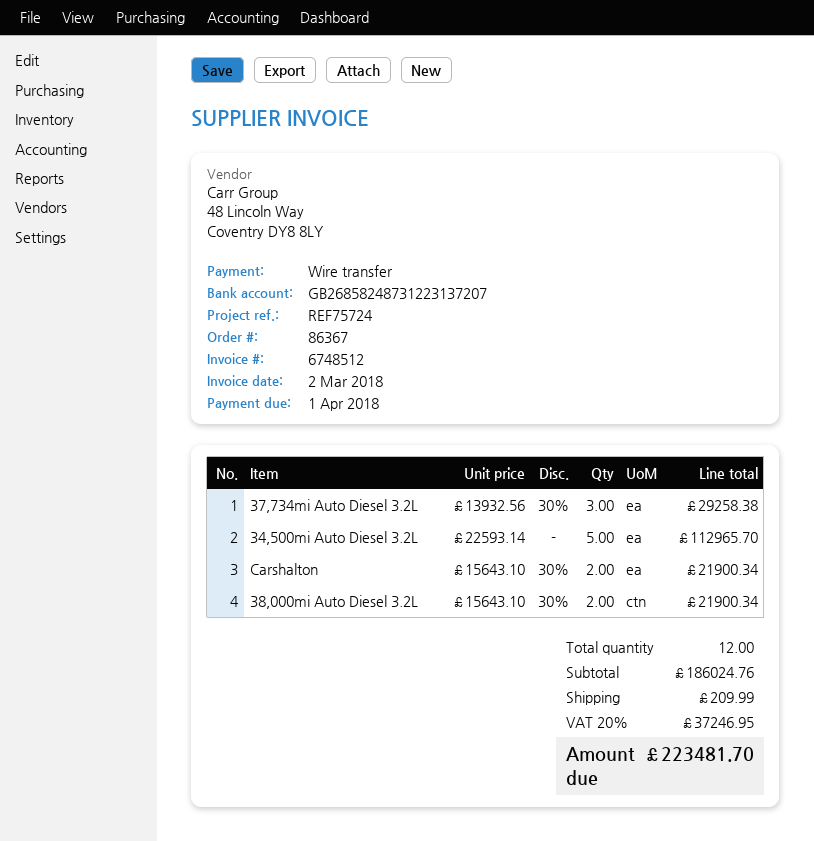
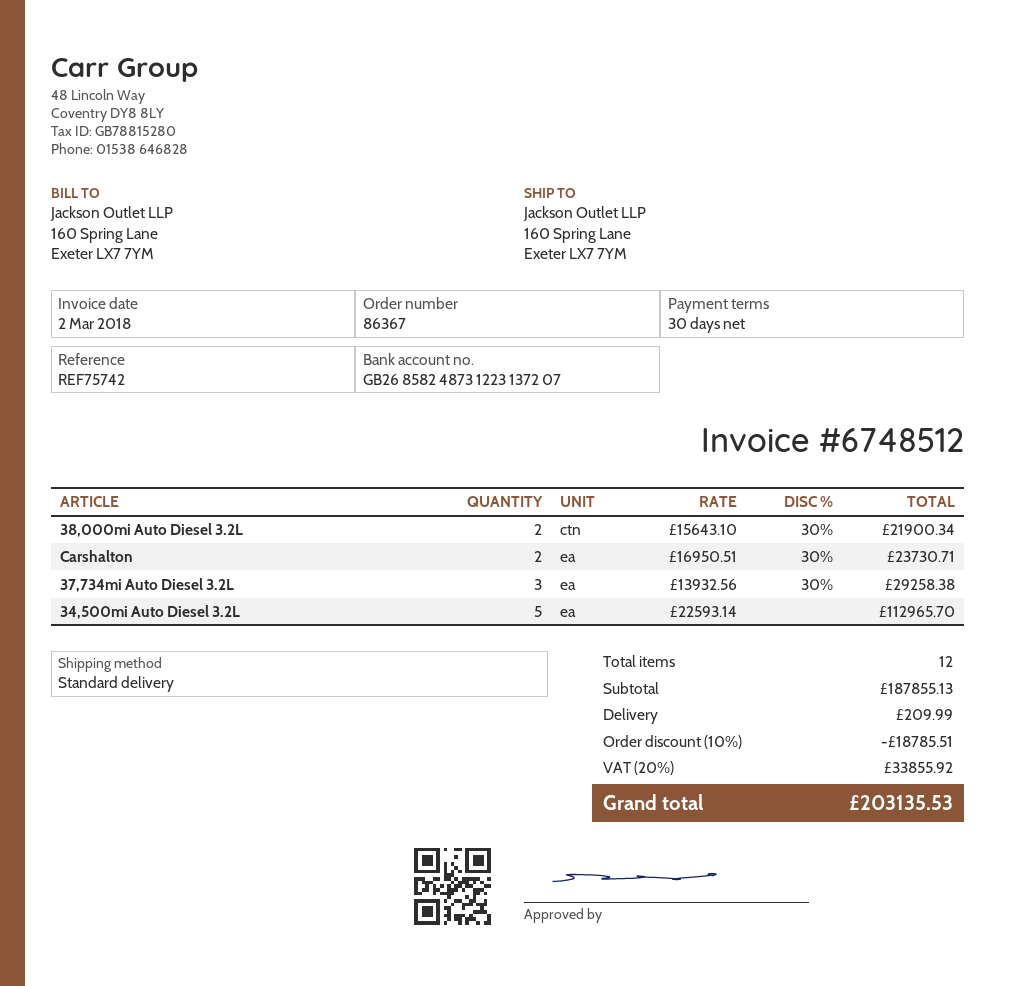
reference: REF75724 -> REF75742
Carshalton: 2 x 15643.10 - 30% = 21900.34 -> 2 x 16950.51 - 30% = 23730.71
subtotal: 186024.76 -> 187855.13
discount: none -> 10% = 18785.51
tax: 20% = 37246.95 -> 20% = 33855.92
total: 223481.70 -> 203135.53

